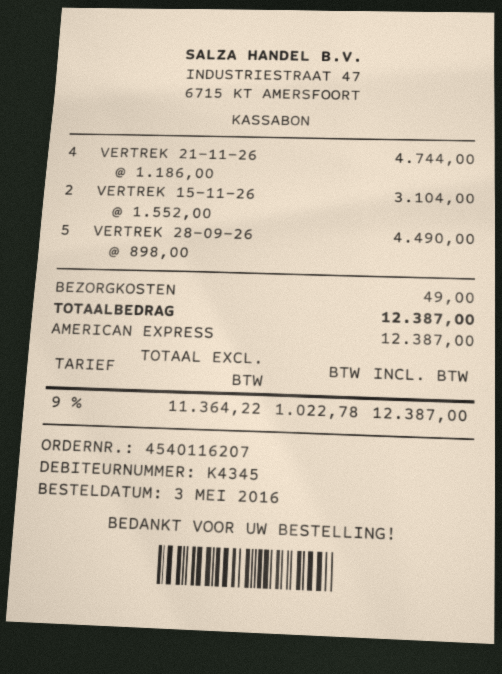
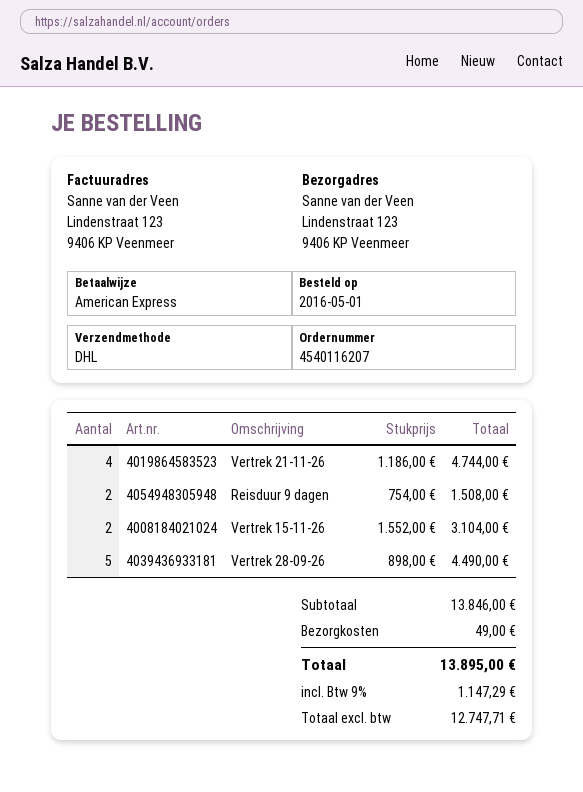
order date: 2016-05-03 -> 2016-05-01
Reisduur 9 dagen: none -> 2 x 754.00 = 1508.00
net: 11364.22 -> 12747.71
tax: 9% = 1022.78 -> 9% = 1147.29
total: 12387.00 -> 13895.00

